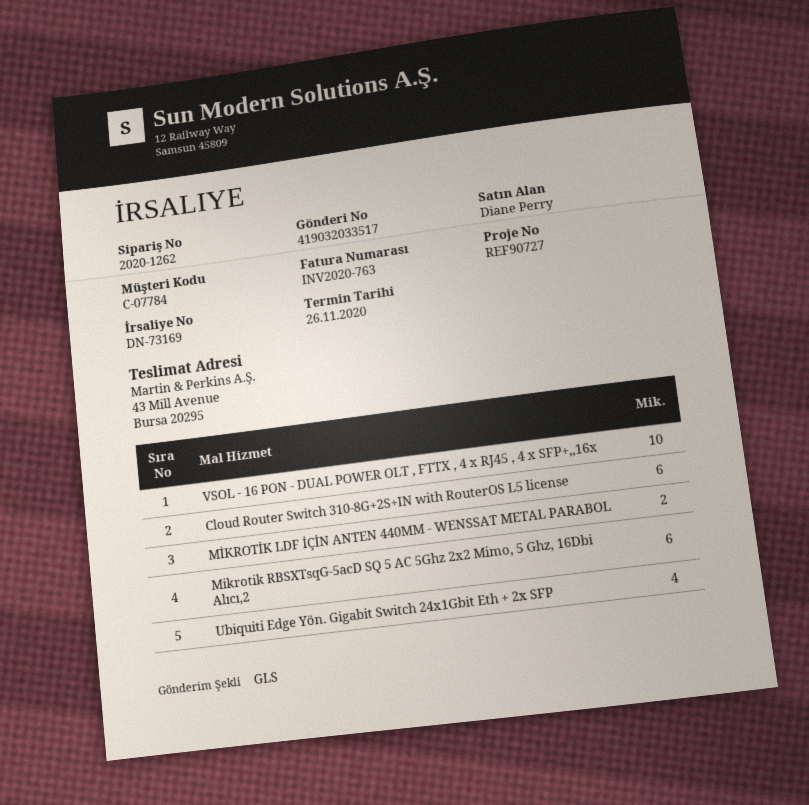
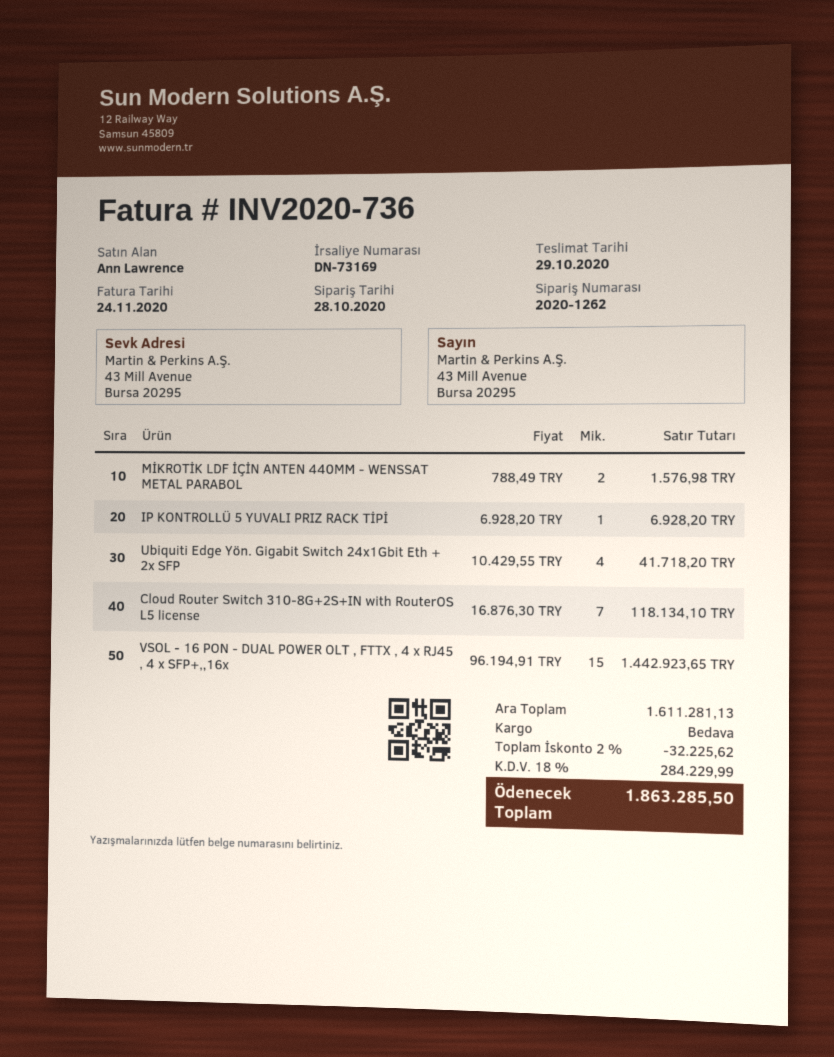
delivery date: 2020-11-26 -> 2020-10-29
invoice number: INV2020-763 -> INV2020-736
ordered by: Diane Perry -> Ann Lawrence
VSOL - 16 PON - DUAL POWER OLT , FTTX , 4 x RJ45 , 4 x SFP+,,16x: 10 -> 15
Cloud Router Switch 310-8G+2S+IN with RouterOS L5 license: 6 -> 7
Mikrotik RBSXTsqG-5acD SQ 5 AC 5Ghz 2x2 Mimo, 5 Ghz, 16Dbi Alıcı,2: 6 -> none
IP KONTROLLÜ 5 YUVALI PRIZ RACK TİPİ: none -> 1

